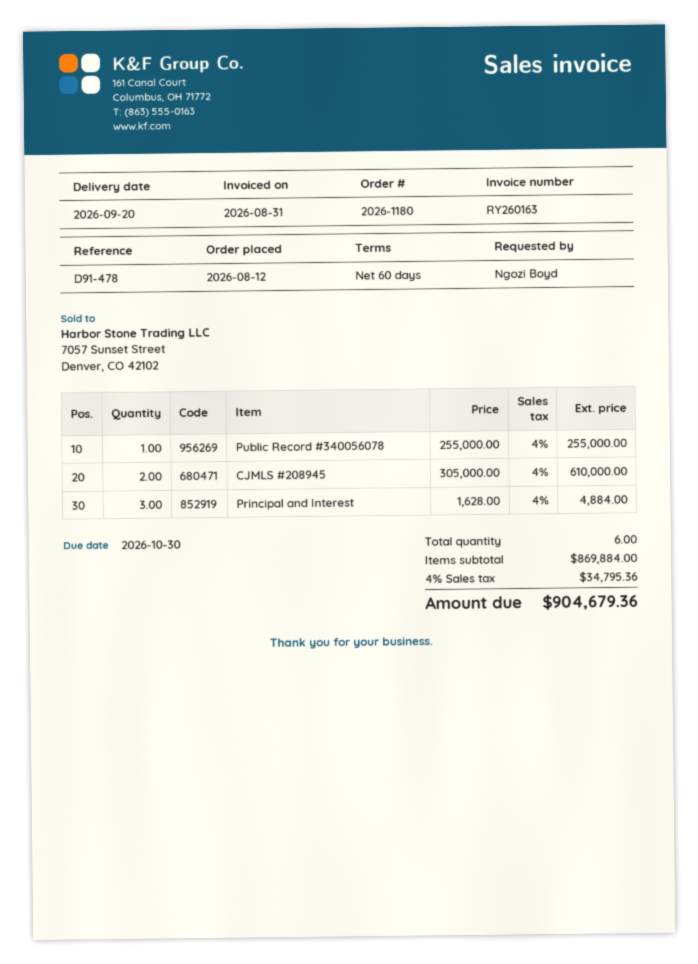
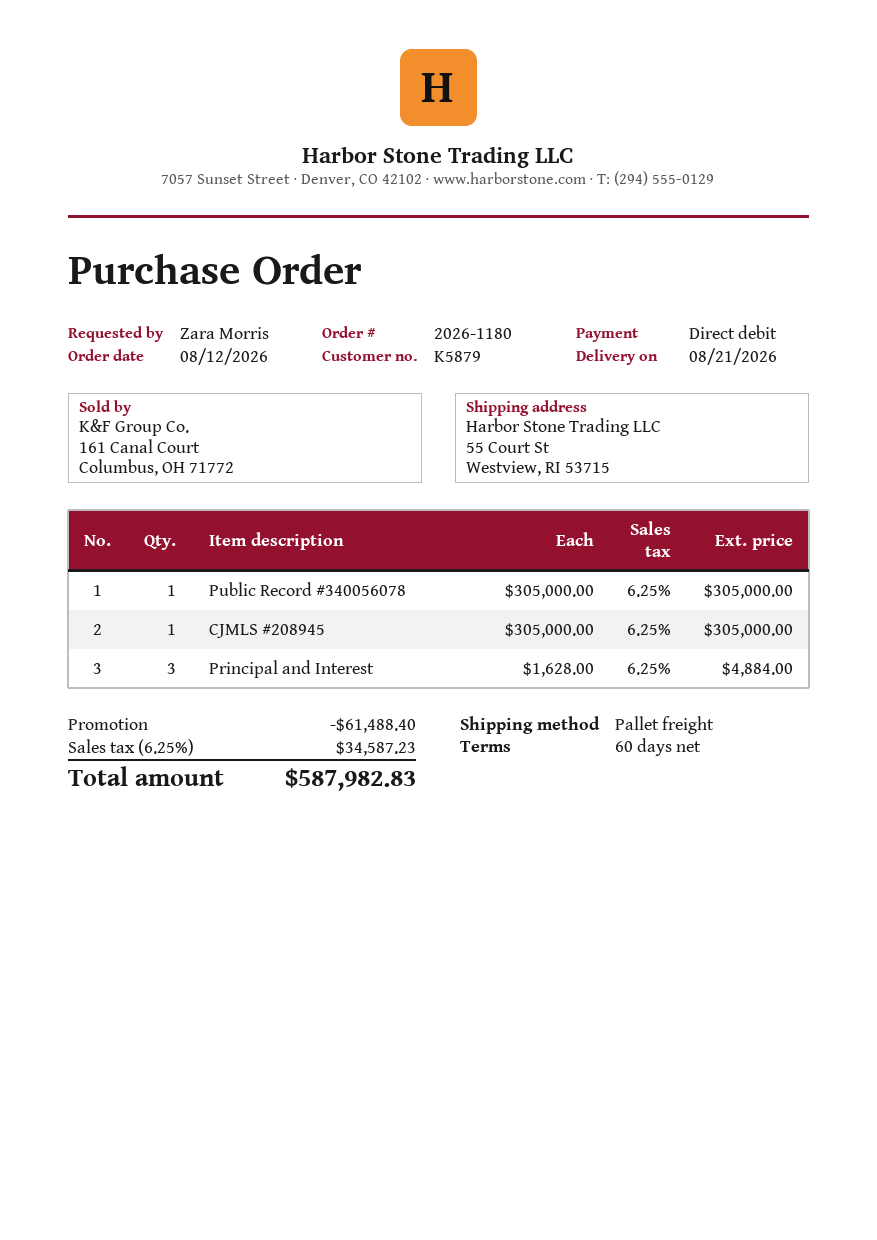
delivery date: 2026-09-20 -> 2026-08-21
ordered by: Ngozi Boyd -> Zara Morris
Public Record #340056078: 1 x 255000.00 = 255000.00 -> 1 x 305000.00 = 305000.00
CJMLS #208945: 2 x 305000.00 = 610000.00 -> 1 x 305000.00 = 305000.00
discount: none -> 61488.40
tax: 4% = 34795.36 -> 6.25% = 34587.23
total: 904679.36 -> 587982.83

